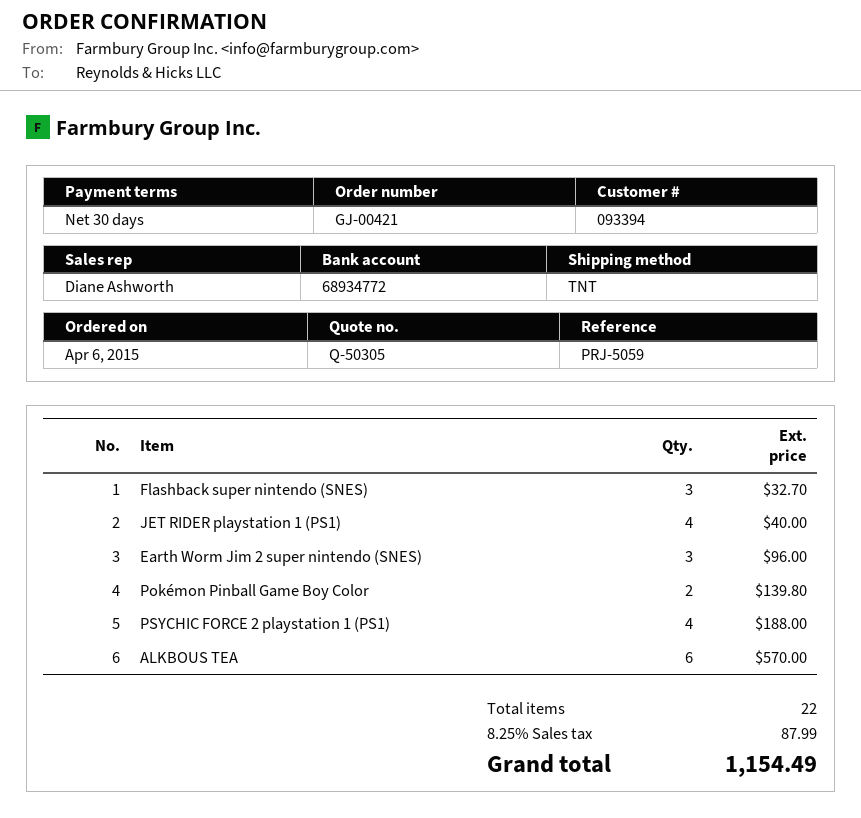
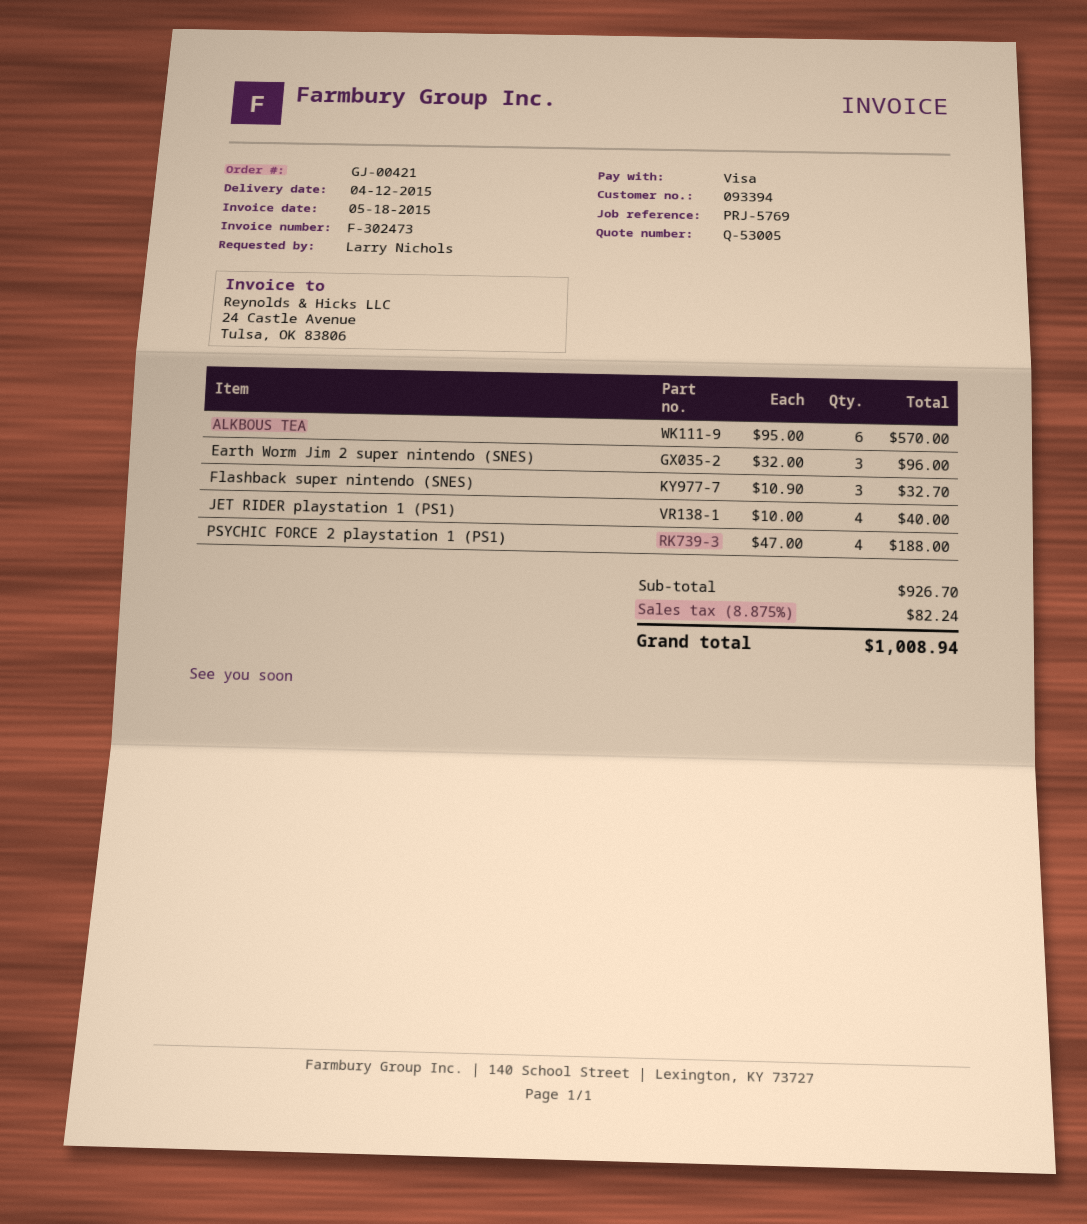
quote number: Q-50305 -> Q-53005
reference: PRJ-5059 -> PRJ-5769
Pokémon Pinball Game Boy Color: 2 for 139.80 -> none
tax: 8.25% = 87.99 -> 8.875% = 82.24
total: 1154.49 -> 1008.94

